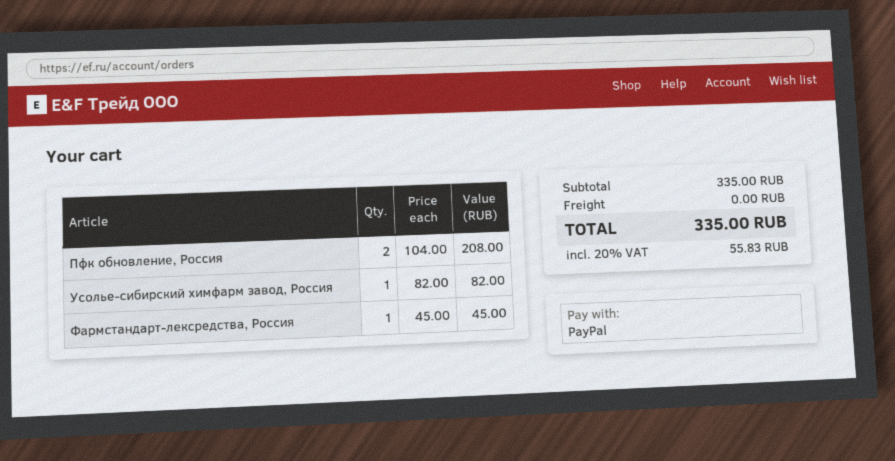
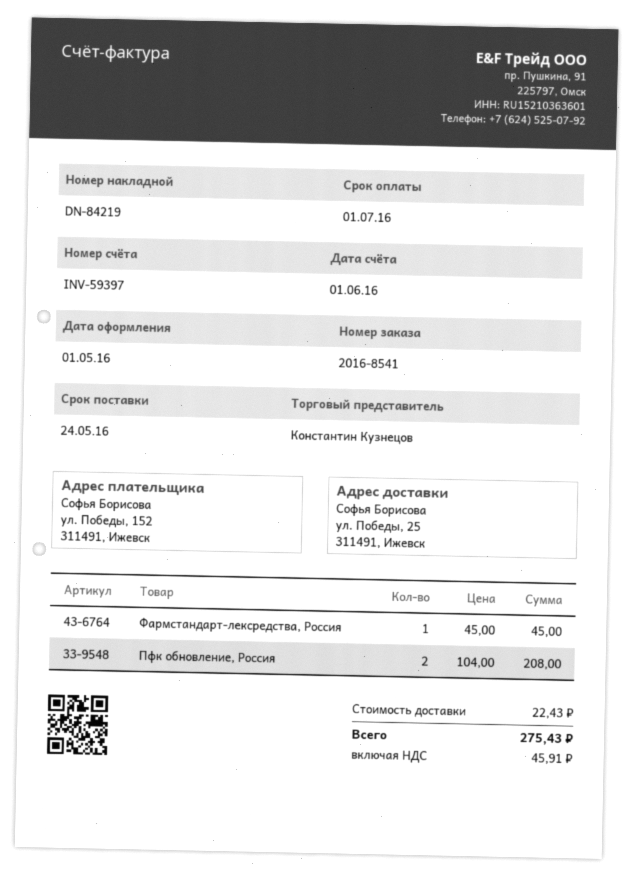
Усолье-сибирский химфарм завод, Россия: 1 x 82.00 = 82.00 -> none
shipping: 0.00 -> 22.43
tax: 55.83 -> 45.91
total: 335.00 -> 275.43

